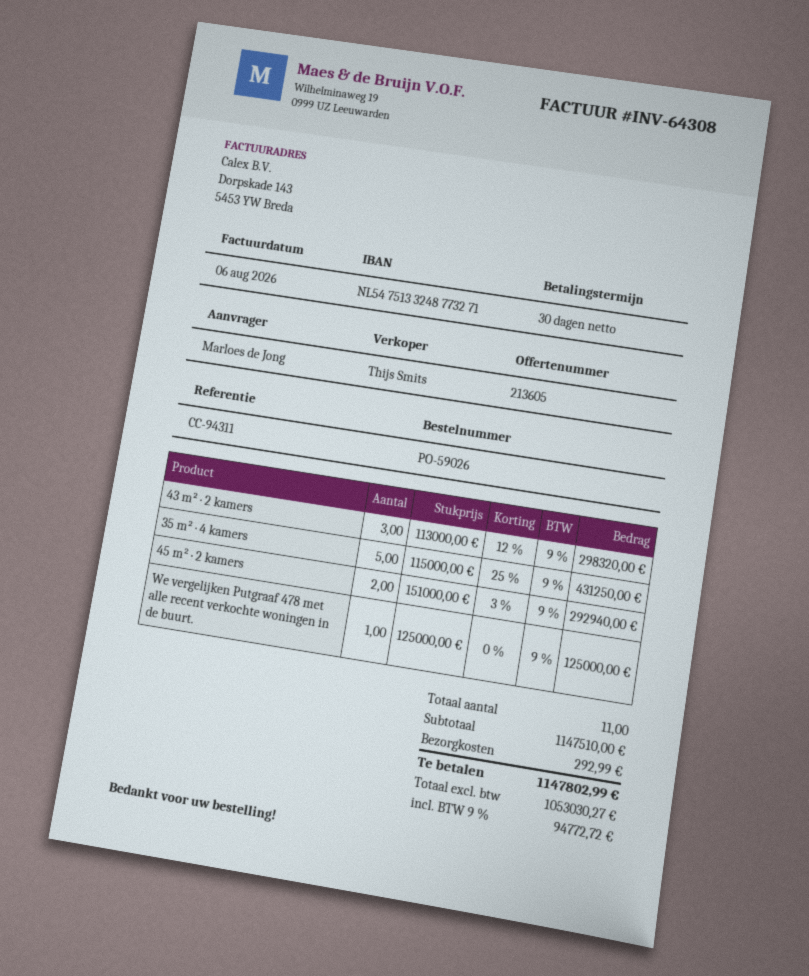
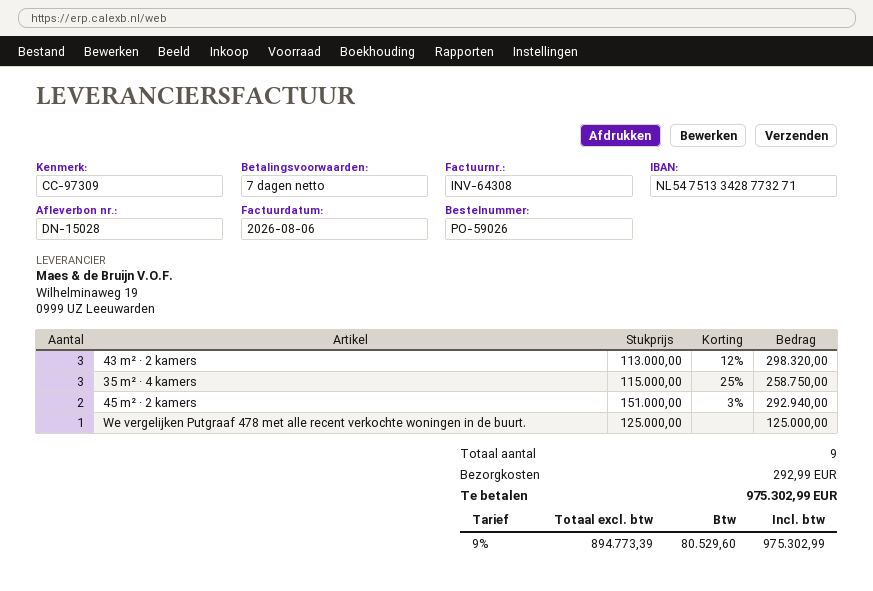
payment terms: 30 days -> 7 days
reference: CC-94311 -> CC-97309
bank account: NL5475133248773271 -> NL5475133428773271
35 m² · 4 kamers: 5 x 115000.00 - 25% = 431250.00 -> 3 x 115000.00 - 25% = 258750.00
total quantity: 11 -> 9
net: 1053030.27 -> 894773.39
tax: 9% = 94772.72 -> 9% = 80529.60
total: 1147802.99 -> 975302.99

